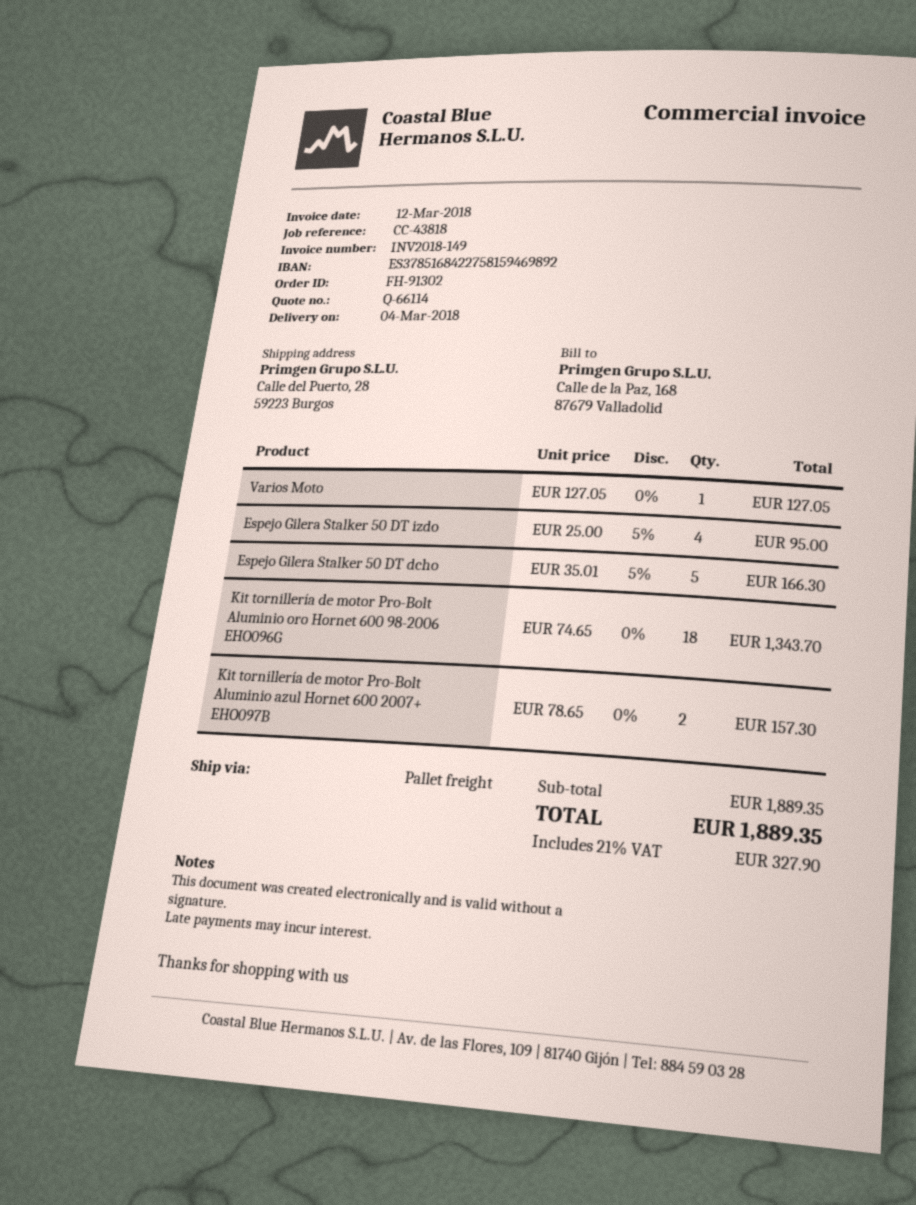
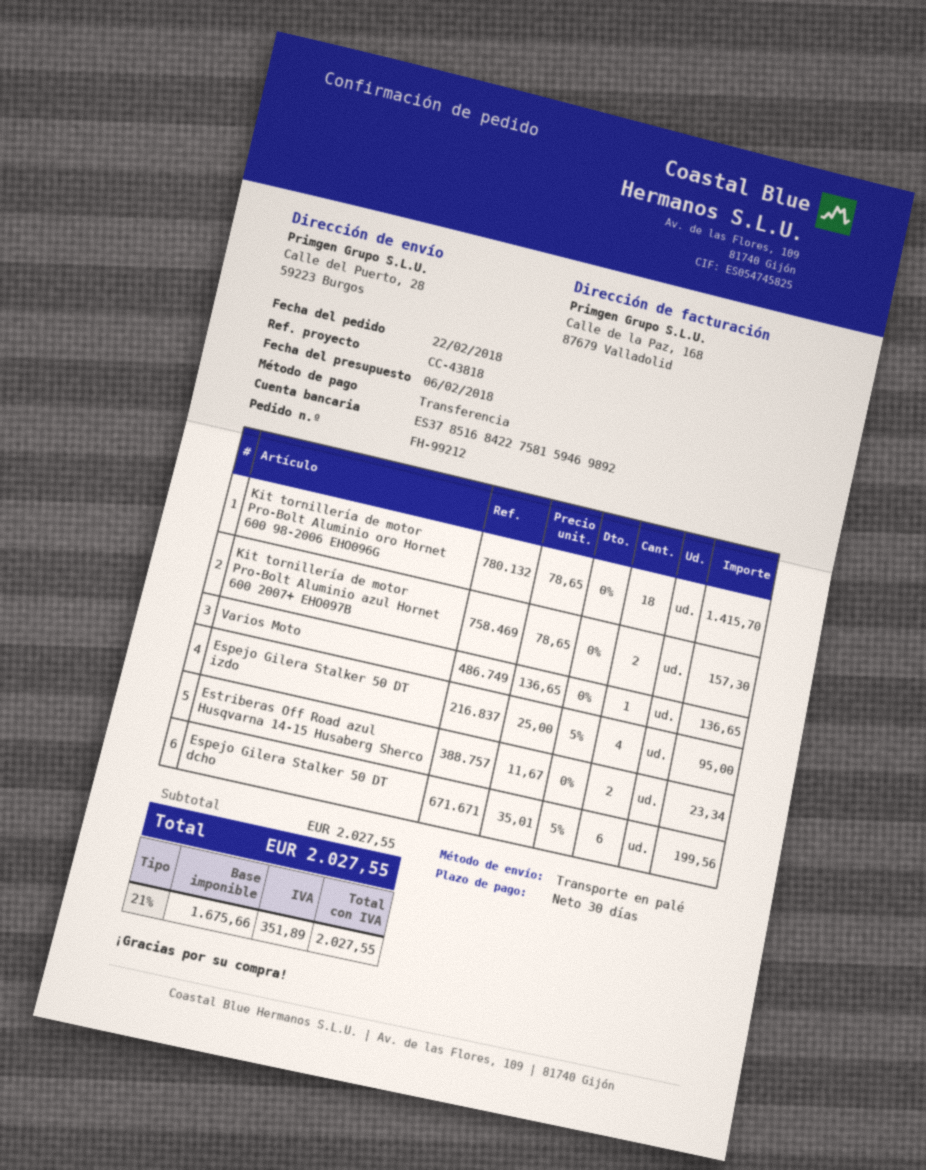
order number: FH-91302 -> FH-99212
Varios Moto: 1 x 127.05 = 127.05 -> 1 x 136.65 = 136.65
Espejo Gilera Stalker 50 DT dcho: 5 x 35.01 - 5% = 166.30 -> 6 x 35.01 - 5% = 199.56
Kit tornillería de motor Pro-Bolt Aluminio oro Hornet 600 98-2006 EHO096G: 18 x 74.65 = 1343.70 -> 18 x 78.65 = 1415.70
Estriberas Off Road azul Husqvarna 14-15 Husaberg Sherco: none -> 2 x 11.67 = 23.34
subtotal: 1889.35 -> 2027.55
tax: 21% = 327.90 -> 21% = 351.89
total: 1889.35 -> 2027.55

